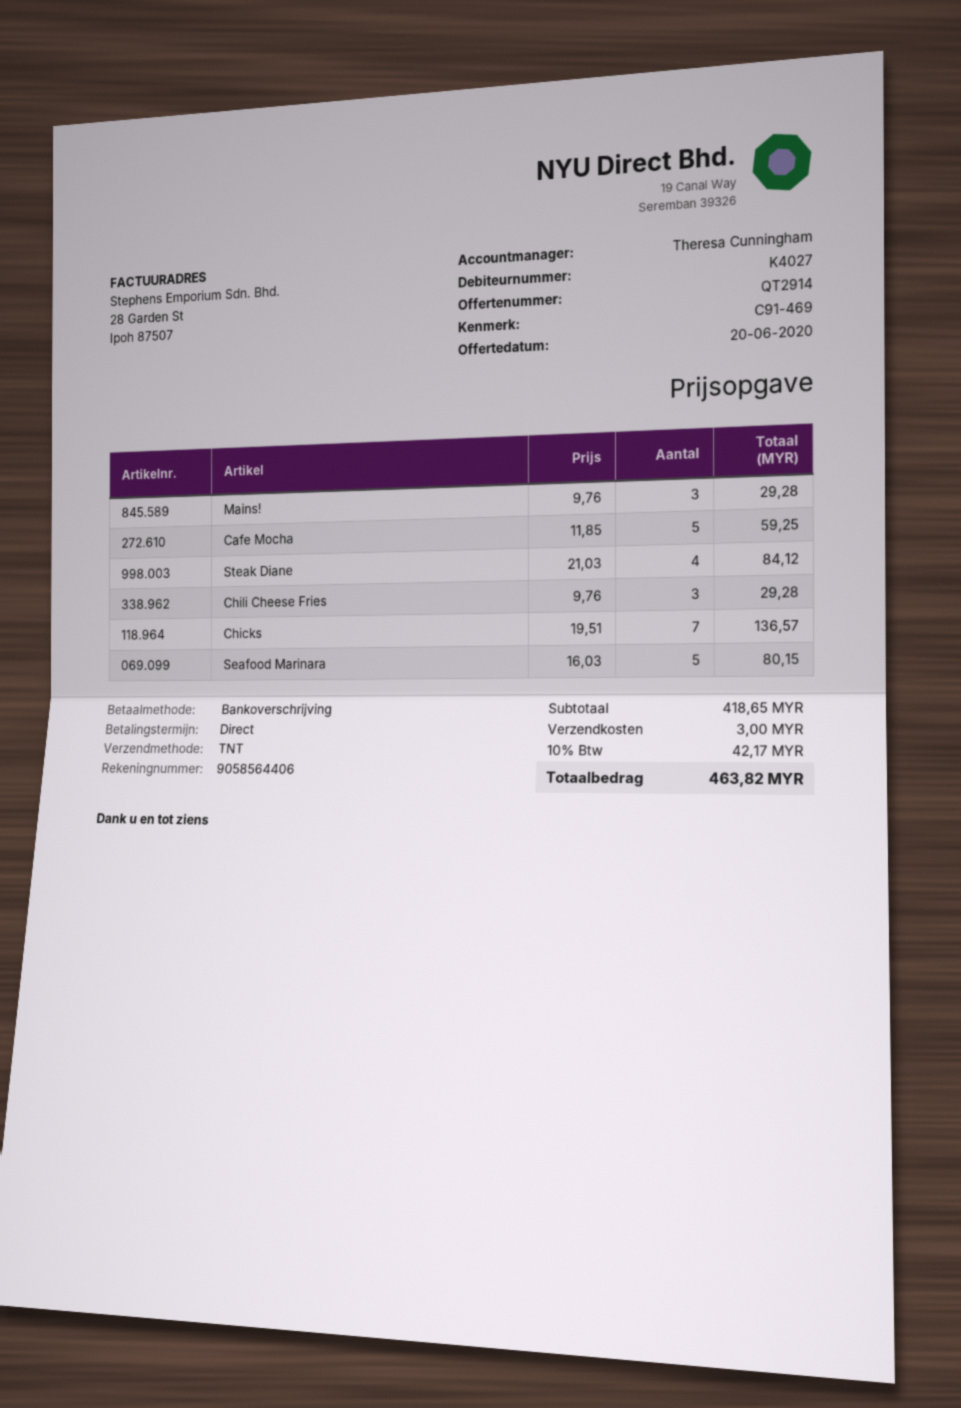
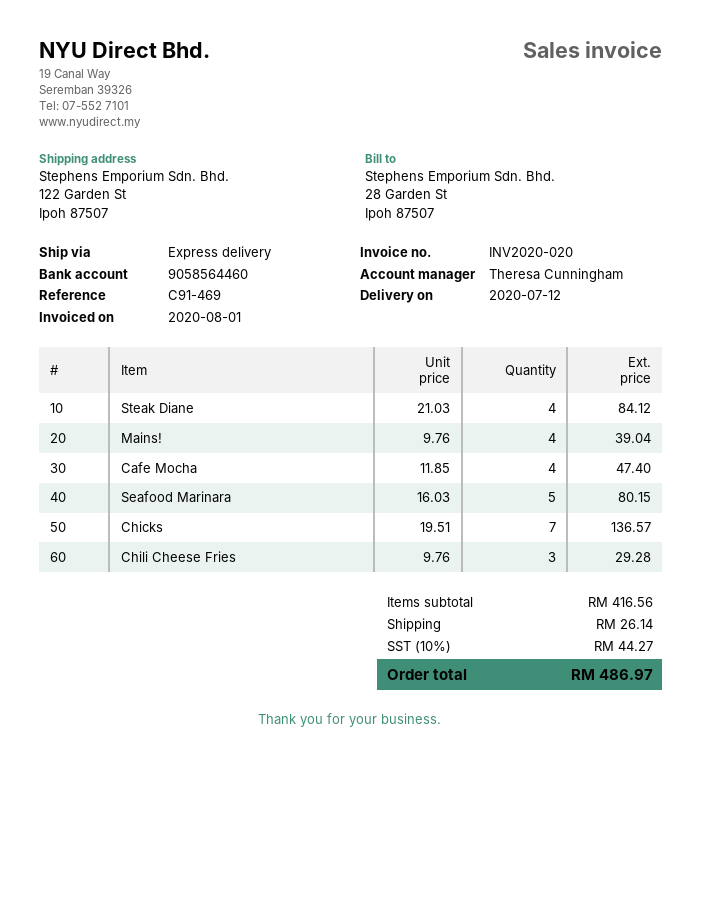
bank account: 9058564406 -> 9058564460
shipping method: TNT -> express
Mains!: 3 x 9.76 = 29.28 -> 4 x 9.76 = 39.04
Cafe Mocha: 5 x 11.85 = 59.25 -> 4 x 11.85 = 47.40
subtotal: 418.65 -> 416.56
shipping: 3.00 -> 26.14
tax: 10% = 42.17 -> 10% = 44.27
total: 463.82 -> 486.97

